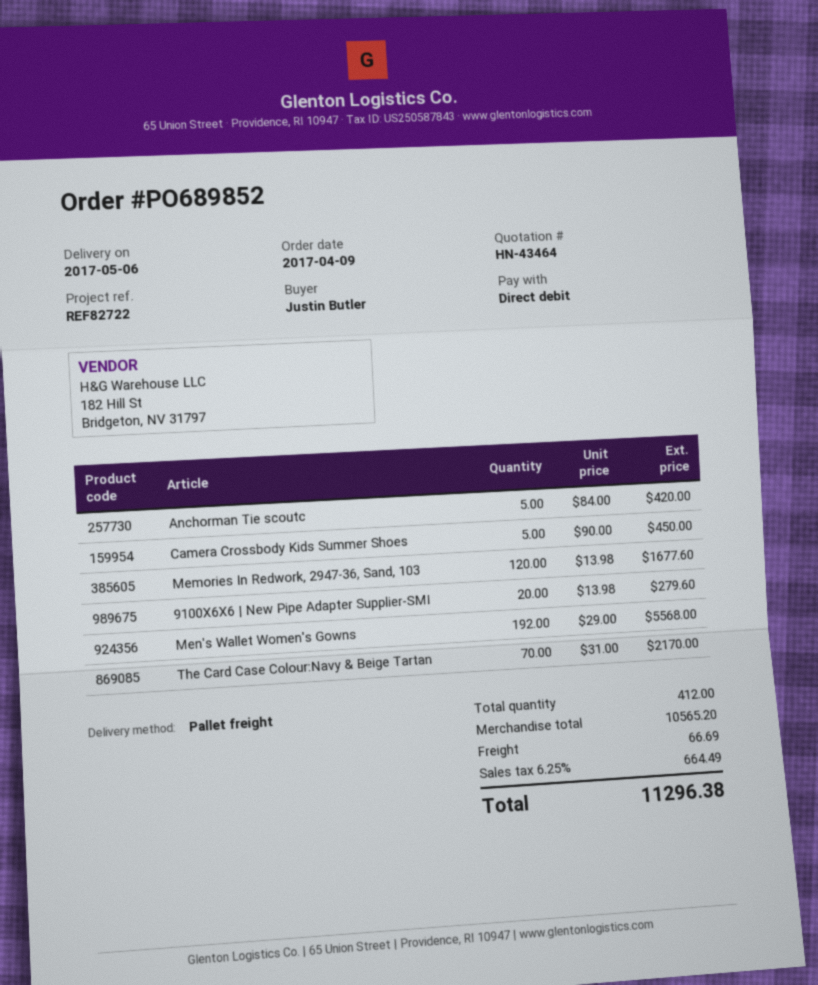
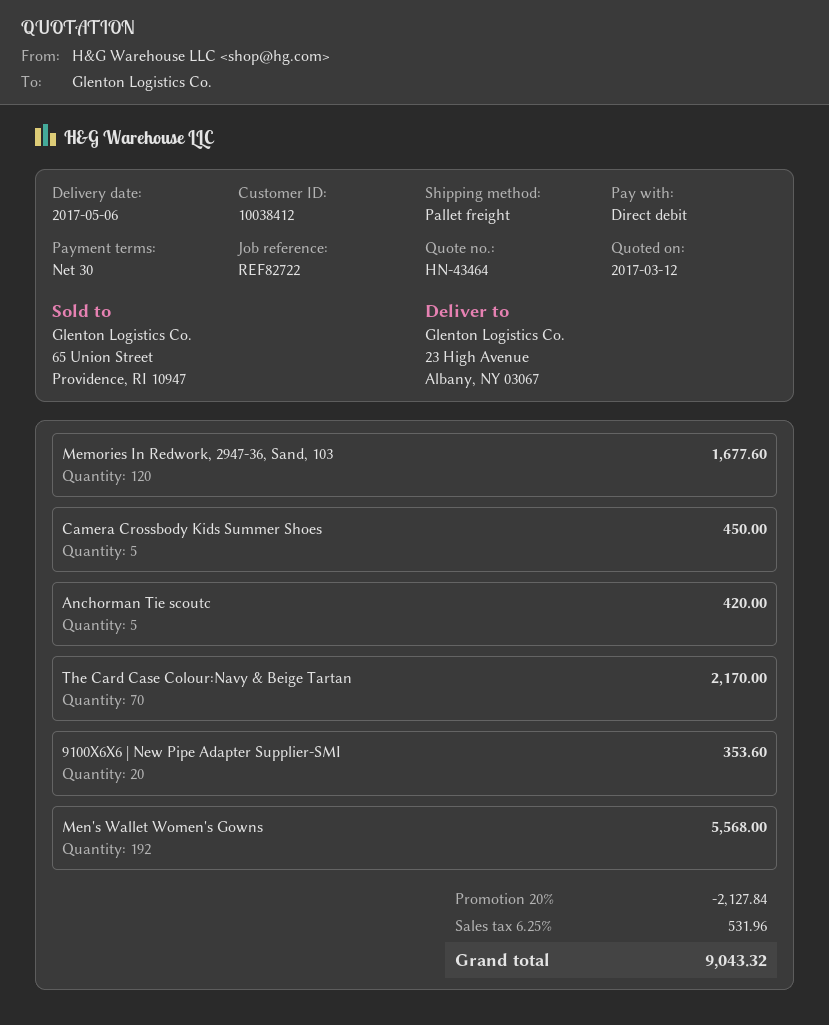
9100X6X6 | New Pipe Adapter Supplier-SMI: 20 for 279.60 -> 20 for 353.60
discount: none -> 20% = 2127.84
shipping: 66.69 -> none
tax: 6.25% = 664.49 -> 6.25% = 531.96
total: 11296.38 -> 9043.32

